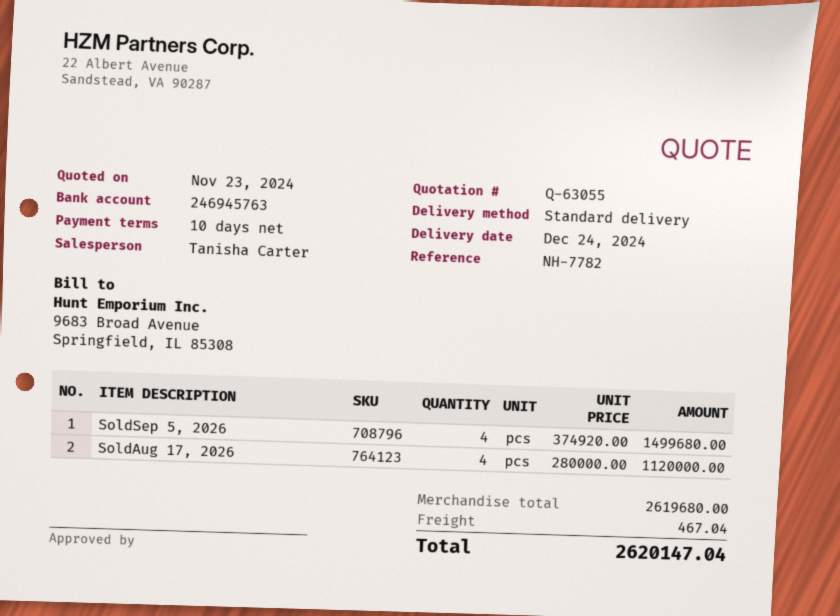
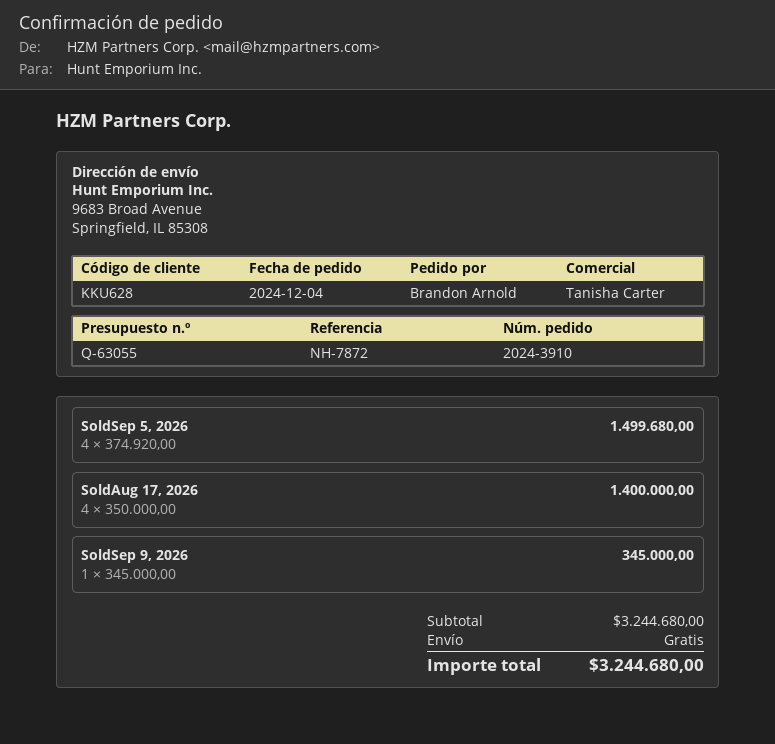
reference: NH-7782 -> NH-7872
SoldAug 17, 2026: 4 x 280000.00 = 1120000.00 -> 4 x 350000.00 = 1400000.00
SoldSep 9, 2026: none -> 1 x 345000.00 = 345000.00
subtotal: 2619680.00 -> 3244680.00
shipping: 467.04 -> 0.00
total: 2620147.04 -> 3244680.00

